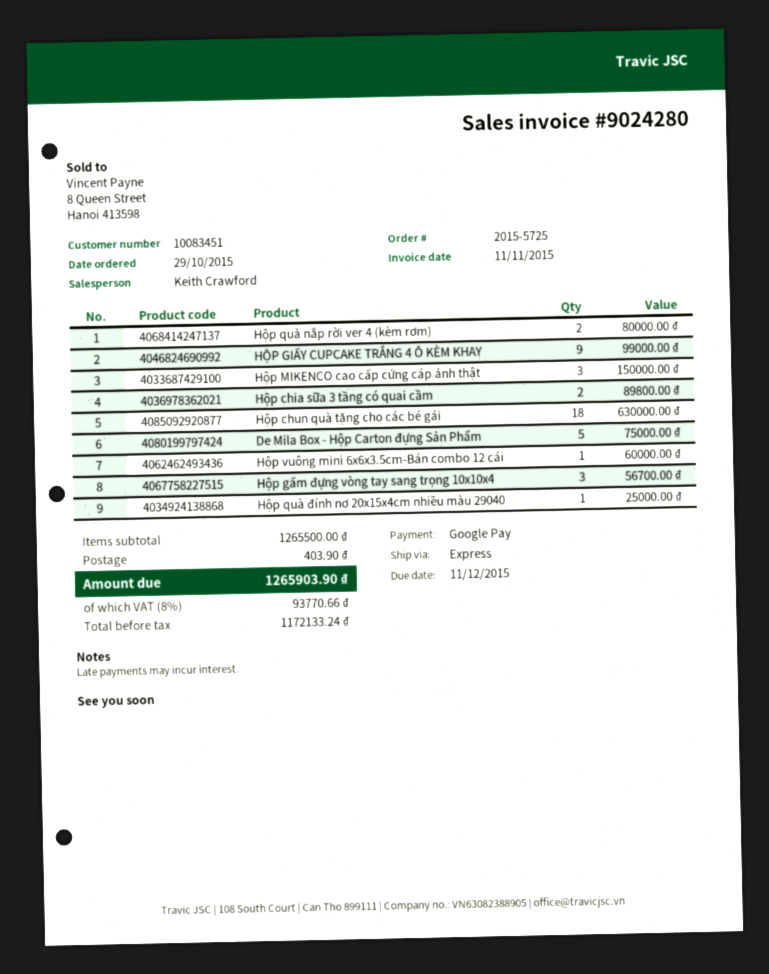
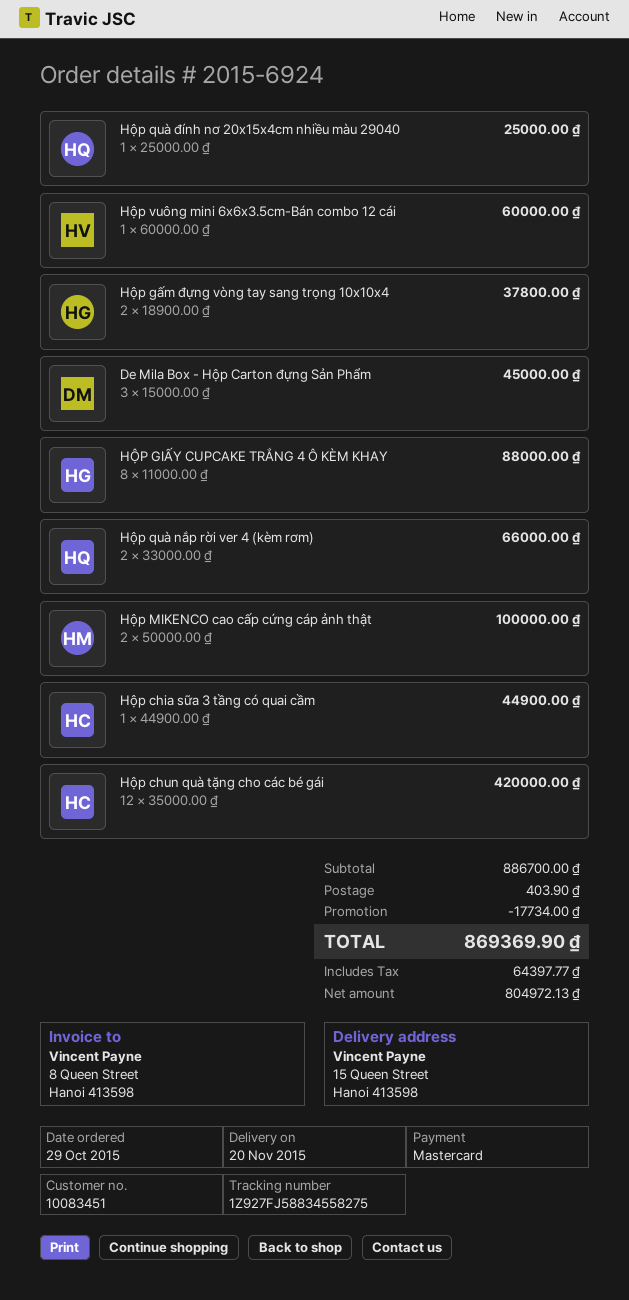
order number: 2015-5725 -> 2015-6924
payment method: Google Pay -> Mastercard
Hộp quà nắp rời ver 4 (kèm rơm): 2 for 80000.00 -> 2 for 66000.00
HỘP GIẤY CUPCAKE TRẮNG 4 Ô KÈM KHAY: 9 for 99000.00 -> 8 for 88000.00
Hộp MIKENCO cao cấp cứng cáp ảnh thật: 3 for 150000.00 -> 2 for 100000.00
Hộp chia sữa 3 tầng có quai cầm: 2 for 89800.00 -> 1 for 44900.00
Hộp chun quà tặng cho các bé gái: 18 for 630000.00 -> 12 for 420000.00
De Mila Box - Hộp Carton đựng Sản Phẩm: 5 for 75000.00 -> 3 for 45000.00
Hộp gấm đựng vòng tay sang trọng 10x10x4: 3 for 56700.00 -> 2 for 37800.00
subtotal: 1265500.00 -> 886700.00
discount: none -> 17734.00
net: 1172133.24 -> 804972.13
tax: 93770.66 -> 64397.77
total: 1265903.90 -> 869369.90

